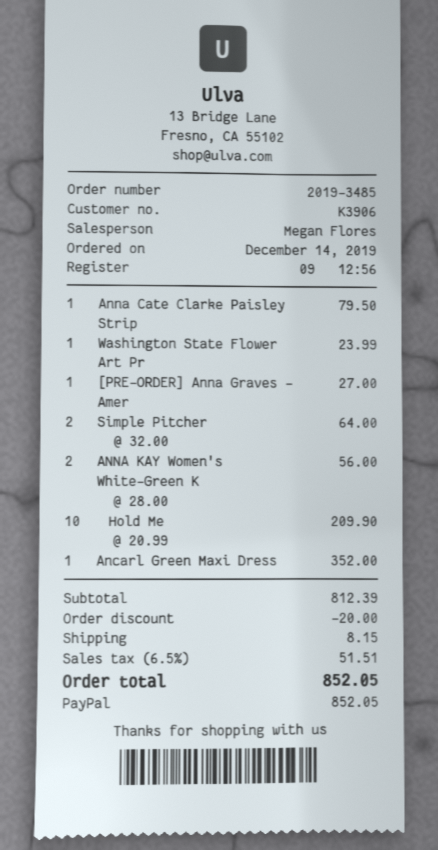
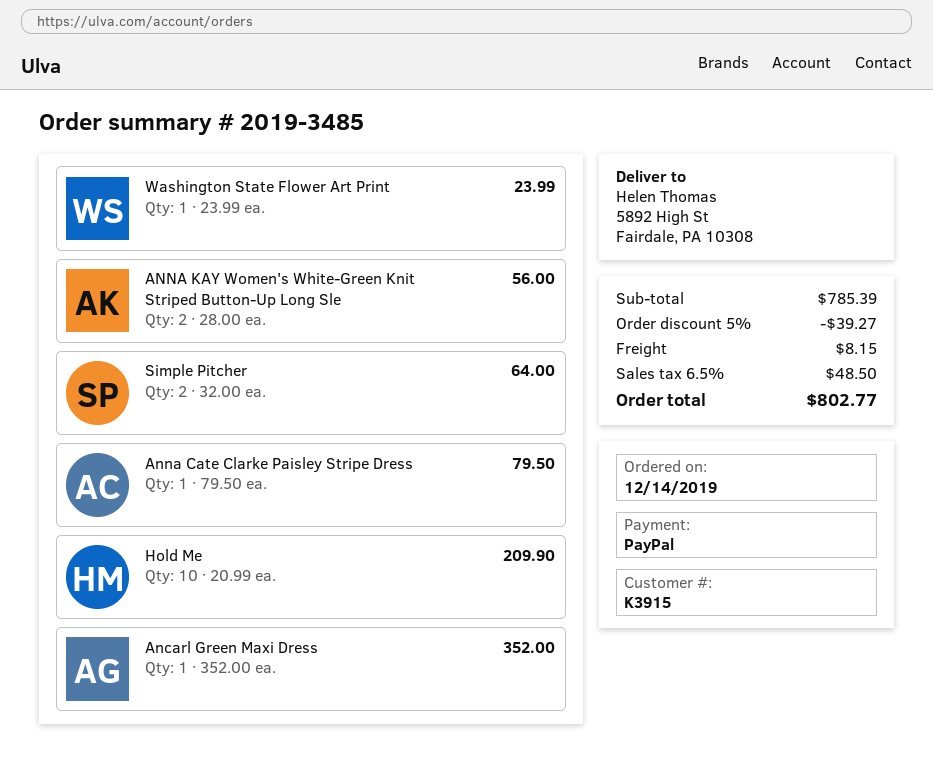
customer number: K3906 -> K3915
[PRE-ORDER] Anna Graves - Amer: 1 x 27.00 = 27.00 -> none
subtotal: 812.39 -> 785.39
discount: 20.00 -> 39.27
tax: 6.5% = 51.51 -> 6.5% = 48.50
total: 852.05 -> 802.77

